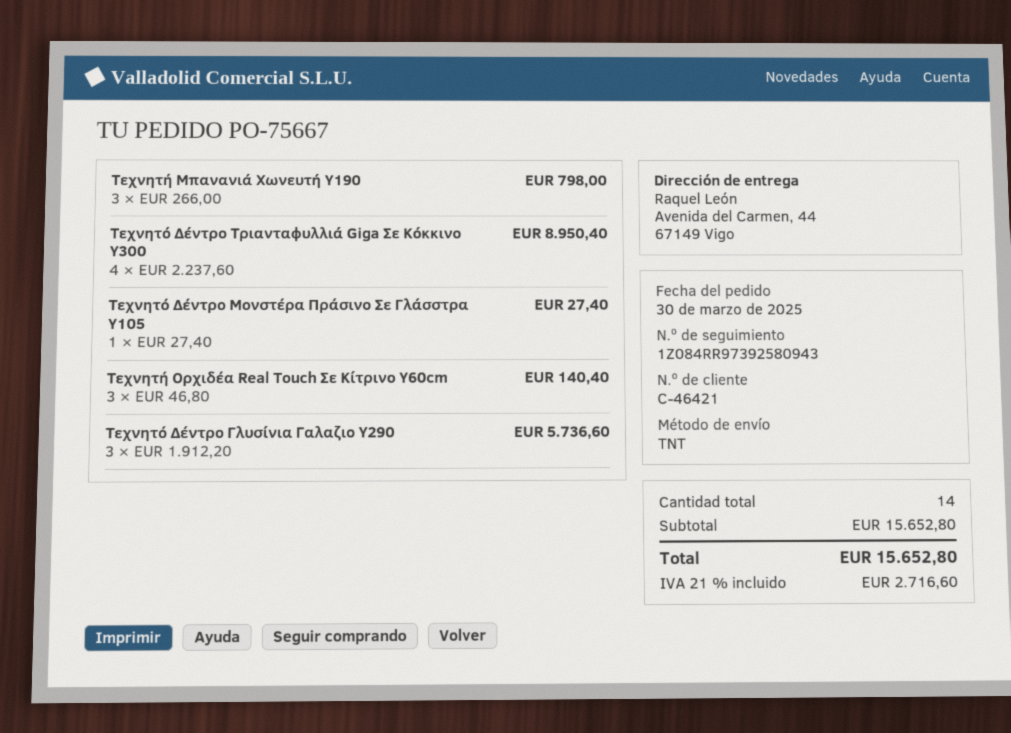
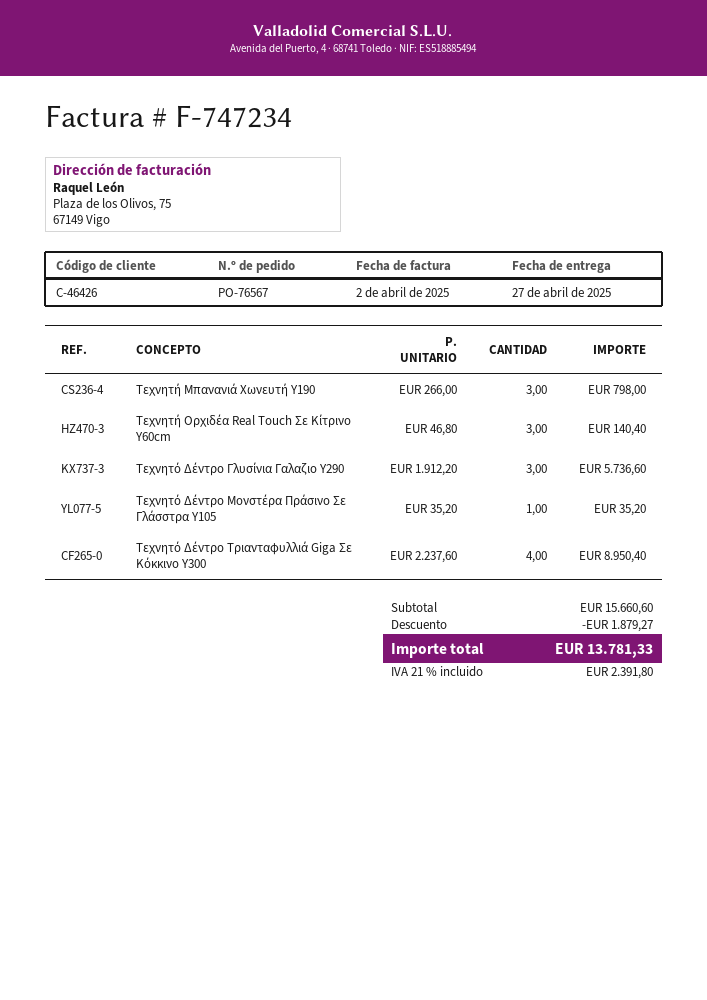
order number: PO-75667 -> PO-76567
customer number: C-46421 -> C-46426
Τεχνητό Δέντρο Μονστέρα Πράσινο Σε Γλάσστρα Y105: 1 x 27.40 = 27.40 -> 1 x 35.20 = 35.20
subtotal: 15652.80 -> 15660.60
discount: none -> 1879.27
tax: 21% = 2716.60 -> 21% = 2391.80
total: 15652.80 -> 13781.33

